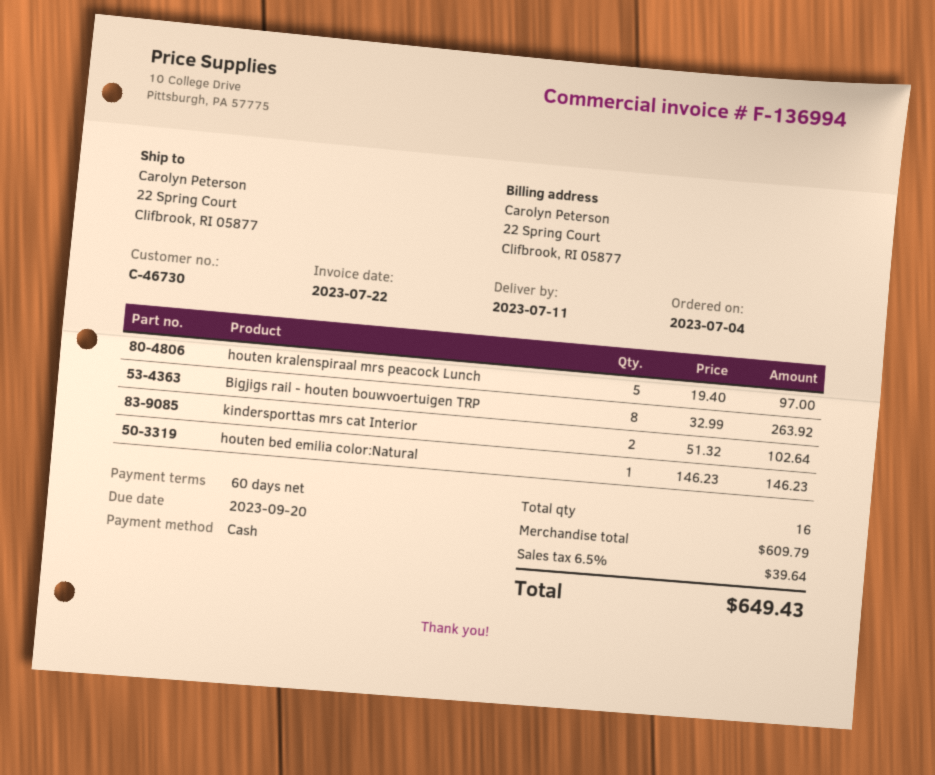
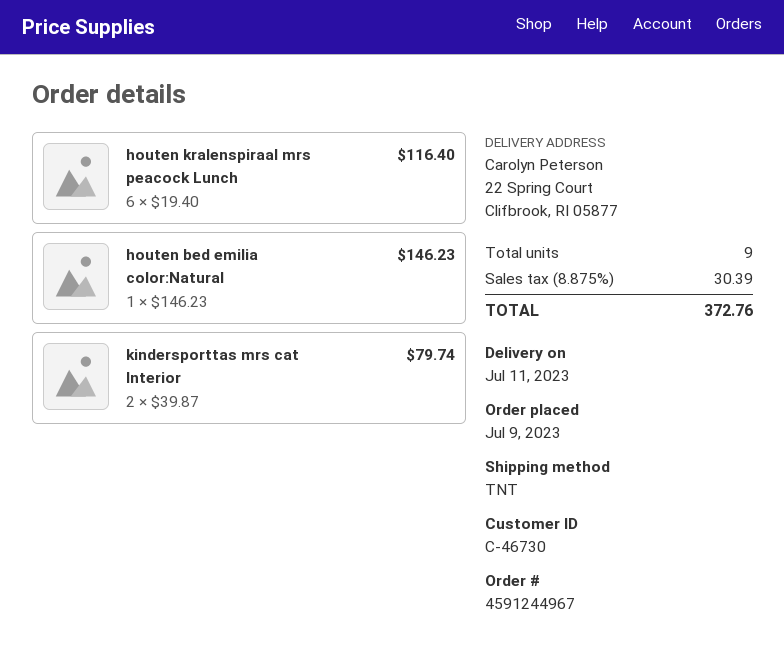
order date: 2023-07-04 -> 2023-07-09
houten kralenspiraal mrs peacock Lunch: 5 x 19.40 = 97.00 -> 6 x 19.40 = 116.40
Bigjigs rail - houten bouwvoertuigen TRP: 8 x 32.99 = 263.92 -> none
kindersporttas mrs cat Interior: 2 x 51.32 = 102.64 -> 2 x 39.87 = 79.74
total quantity: 16 -> 9
tax: 6.5% = 39.64 -> 8.875% = 30.39
total: 649.43 -> 372.76

